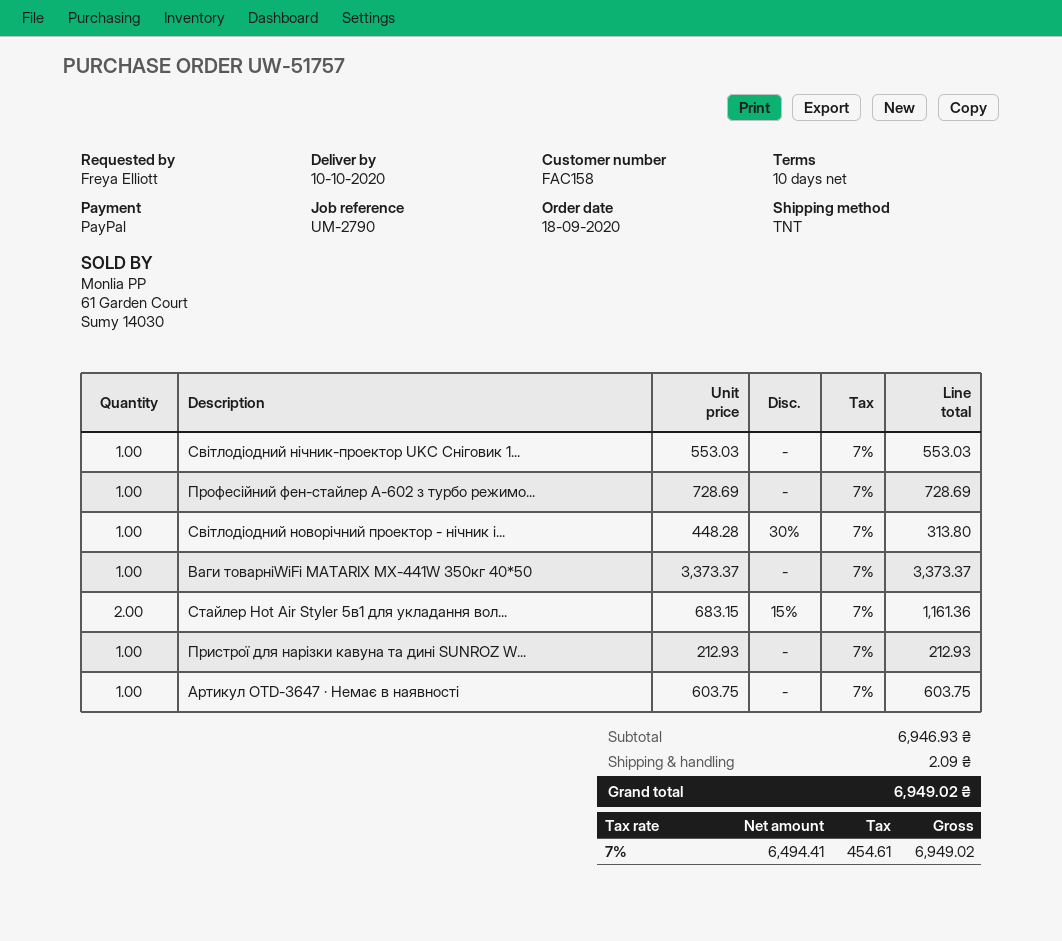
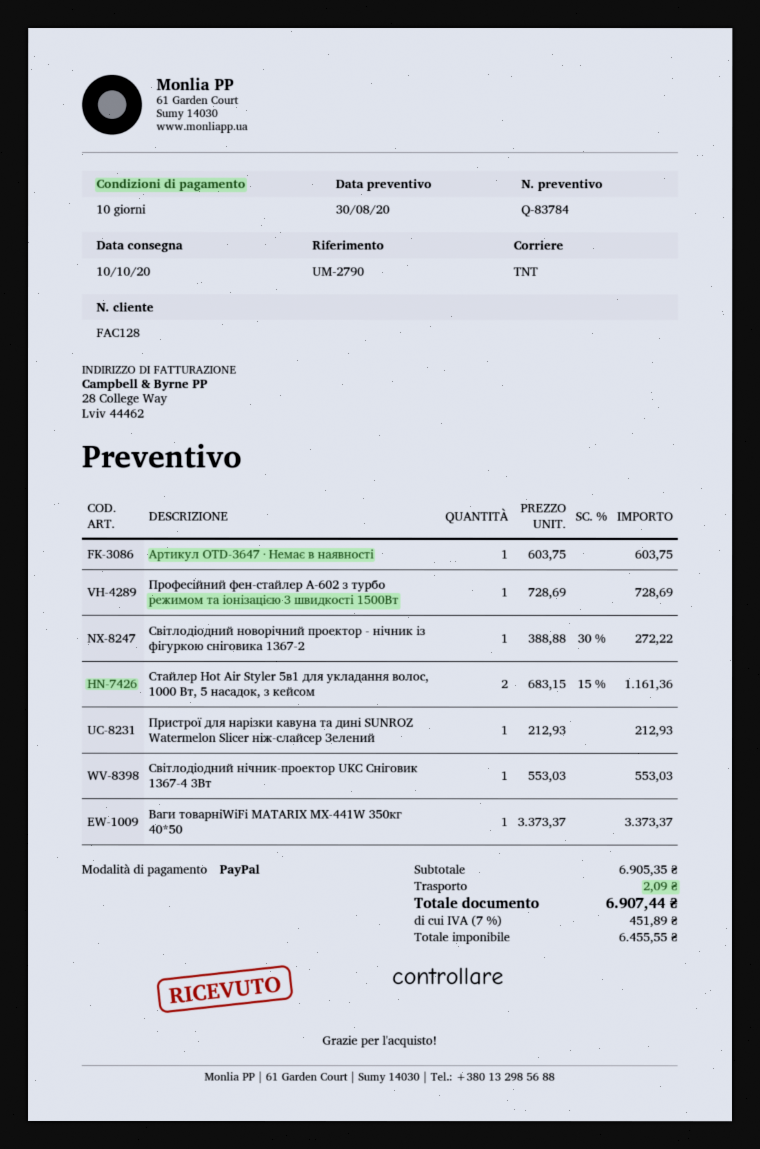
customer number: FAC158 -> FAC128
Світлодіодний новорічний проектор - нічник і...: 1 x 448.28 - 30% = 313.80 -> 1 x 388.88 - 30% = 272.22
subtotal: 6946.93 -> 6905.35
net: 6494.41 -> 6455.55
tax: 7% = 454.61 -> 7% = 451.89
total: 6949.02 -> 6907.44

